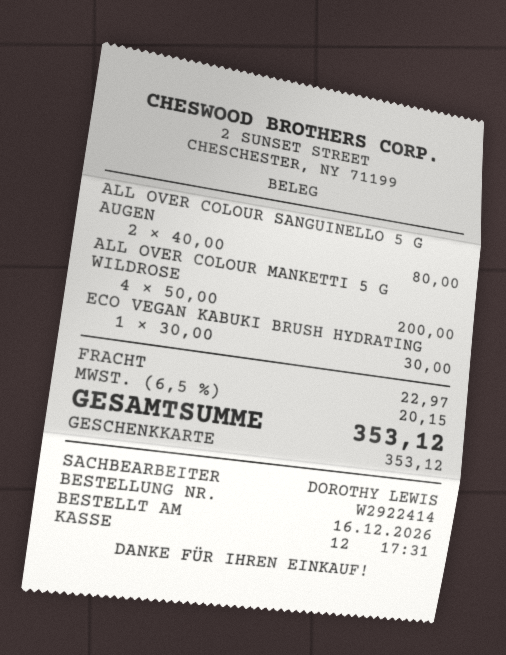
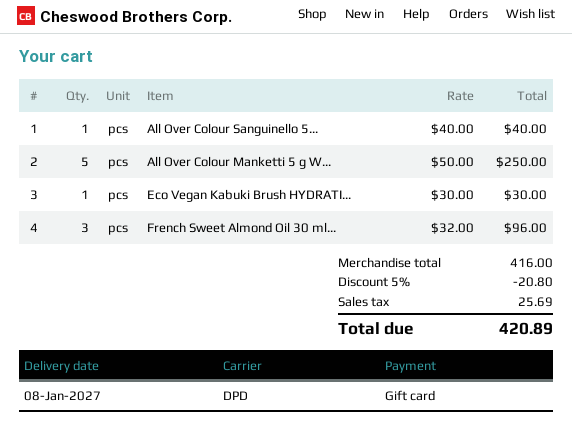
ALL OVER COLOUR SANGUINELLO 5 G AUGEN: 2 x 40.00 = 80.00 -> 1 x 40.00 = 40.00
ALL OVER COLOUR MANKETTI 5 G WILDROSE: 4 x 50.00 = 200.00 -> 5 x 50.00 = 250.00
French Sweet Almond Oil 30 ml...: none -> 3 x 32.00 = 96.00
discount: none -> 5% = 20.80
shipping: 22.97 -> none
tax: 20.15 -> 25.69
total: 353.12 -> 420.89

